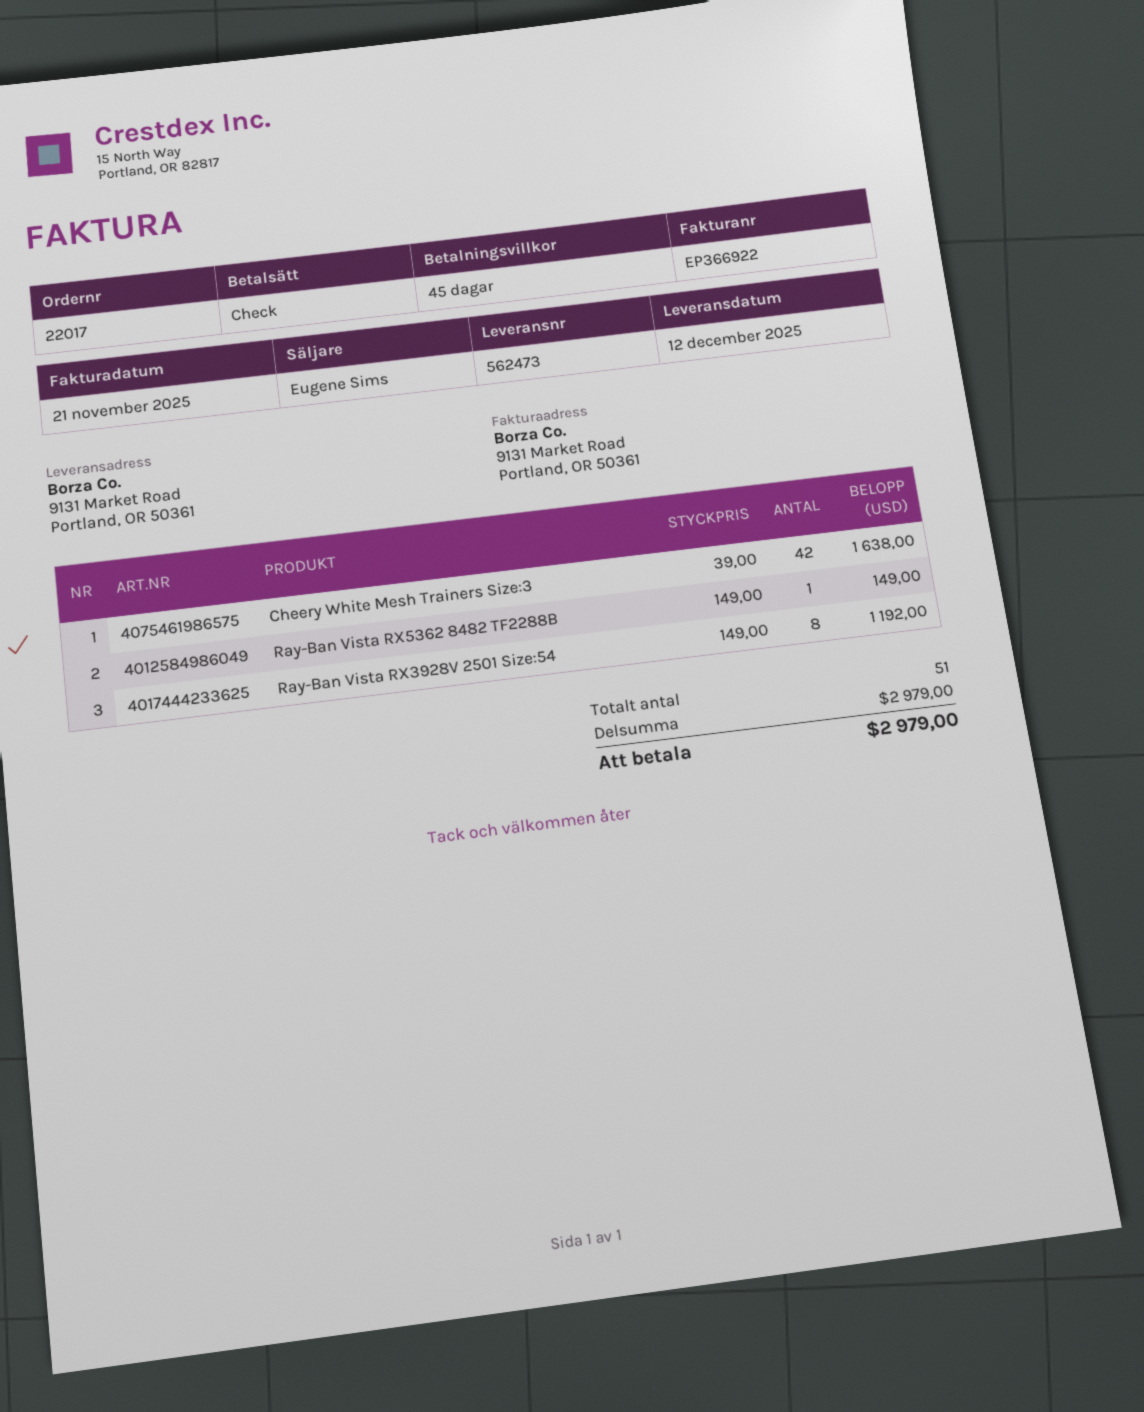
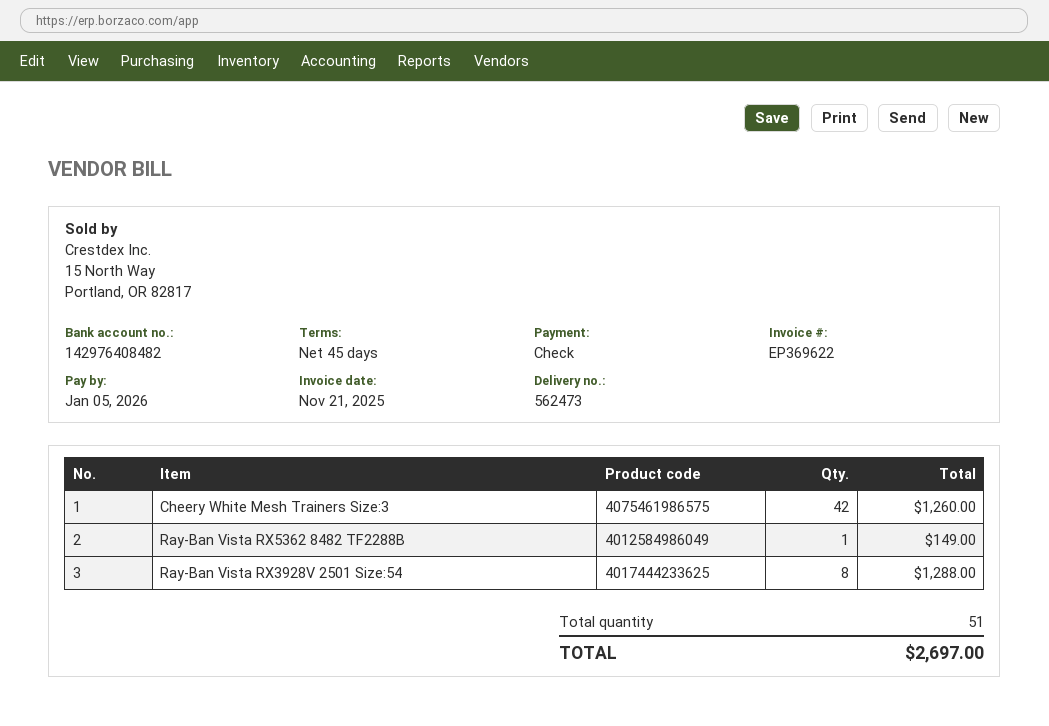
invoice number: EP366922 -> EP369622
Cheery White Mesh Trainers Size:3: 42 for 1638.00 -> 42 for 1260.00
Ray-Ban Vista RX3928V 2501 Size:54: 8 for 1192.00 -> 8 for 1288.00
total: 2979.00 -> 2697.00

